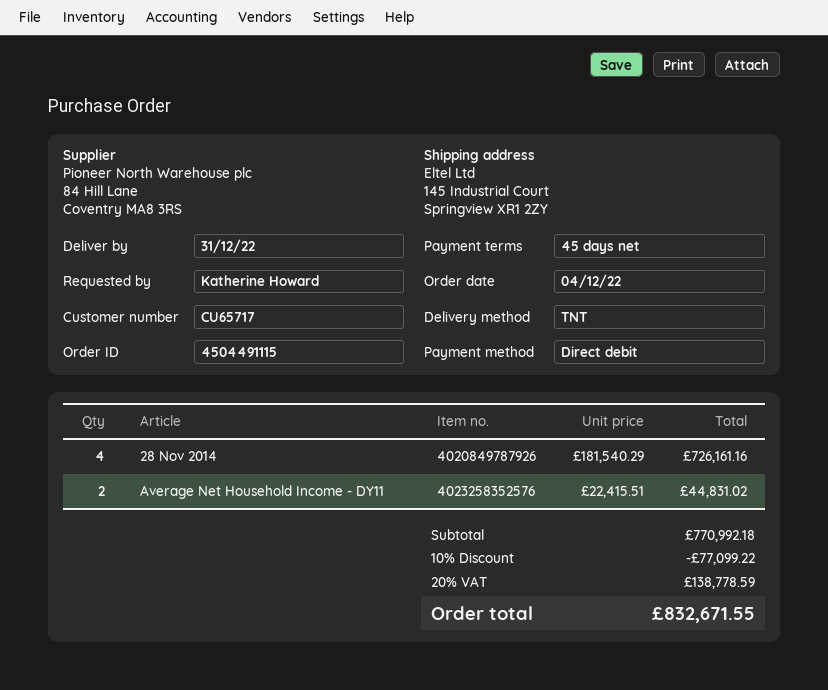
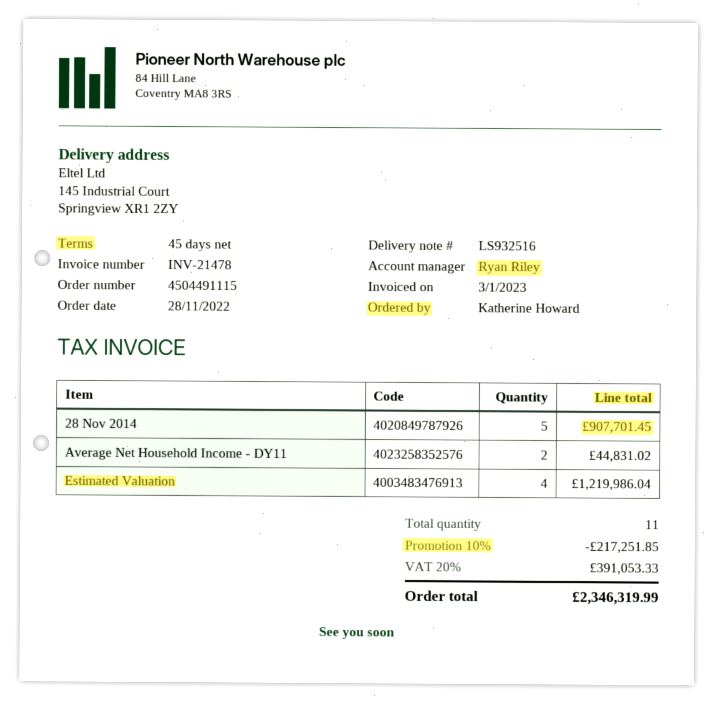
order date: 2022-12-04 -> 2022-11-28
28 Nov 2014: 4 for 726161.16 -> 5 for 907701.45
Estimated Valuation: none -> 4 for 1219986.04
discount: 10% = 77099.22 -> 10% = 217251.85
tax: 20% = 138778.59 -> 20% = 391053.33
total: 832671.55 -> 2346319.99

